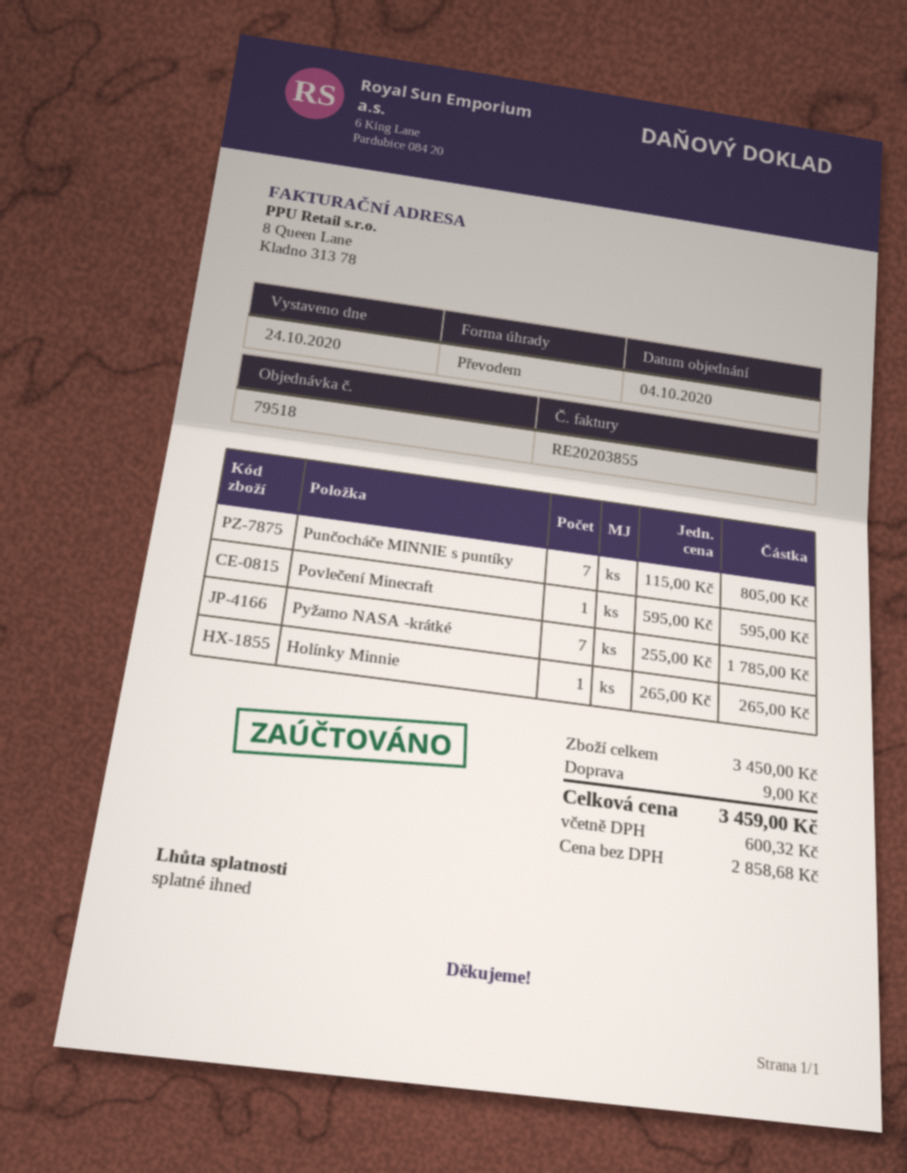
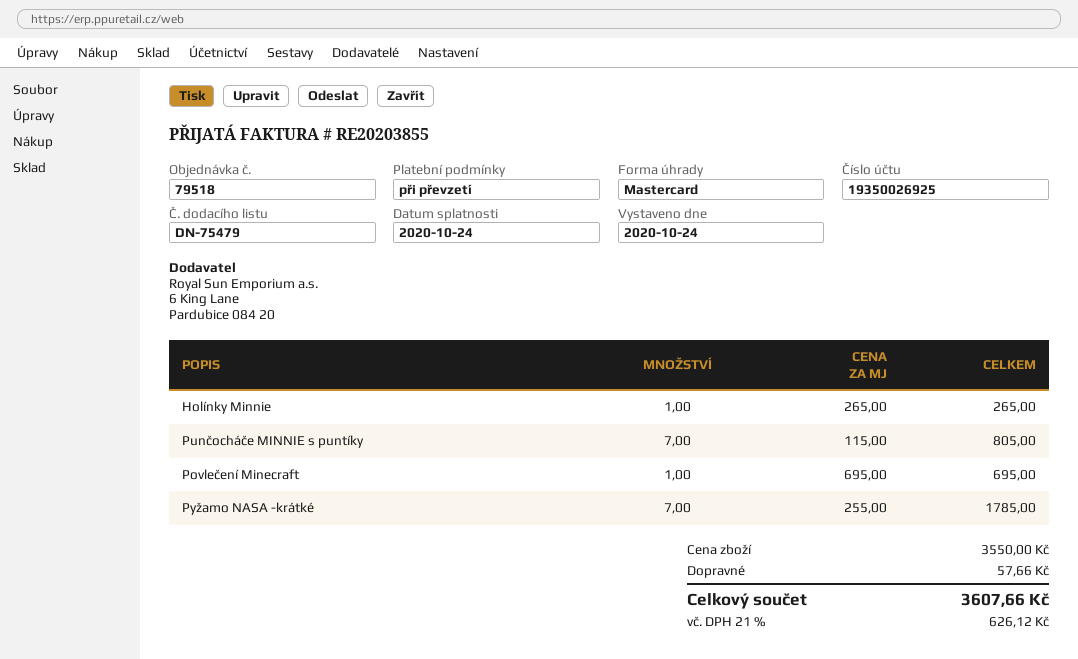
payment method: bank transfer -> Mastercard
Povlečení Minecraft: 1 x 595.00 = 595.00 -> 1 x 695.00 = 695.00
subtotal: 3450.00 -> 3550.00
shipping: 9.00 -> 57.66
tax: 600.32 -> 626.12
total: 3459.00 -> 3607.66

